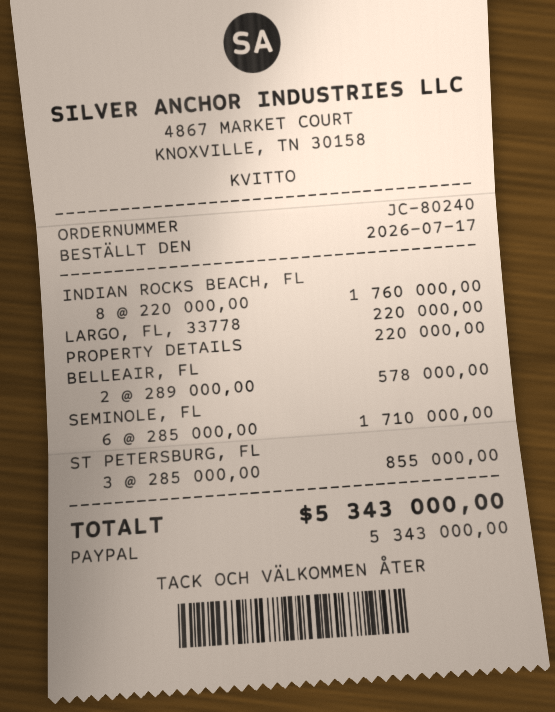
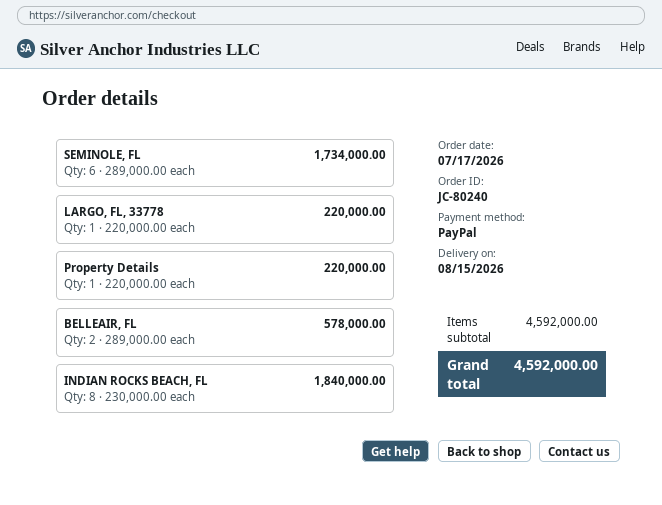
INDIAN ROCKS BEACH, FL: 8 x 220000.00 = 1760000.00 -> 8 x 230000.00 = 1840000.00
SEMINOLE, FL: 6 x 285000.00 = 1710000.00 -> 6 x 289000.00 = 1734000.00
ST PETERSBURG, FL: 3 x 285000.00 = 855000.00 -> none
total: 5343000.00 -> 4592000.00

